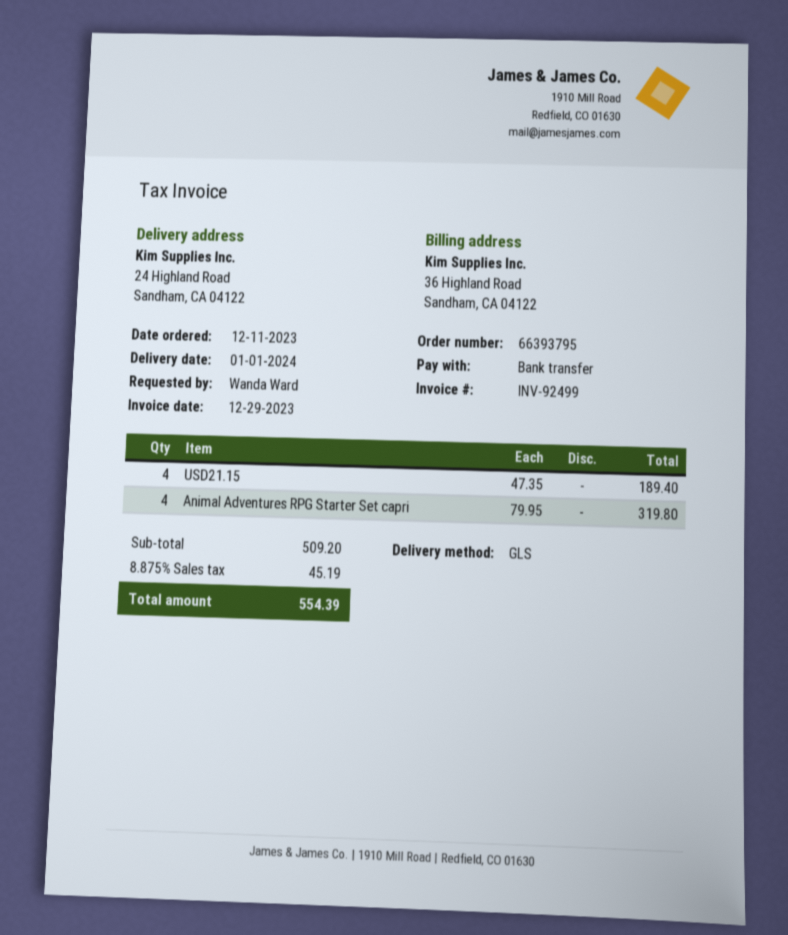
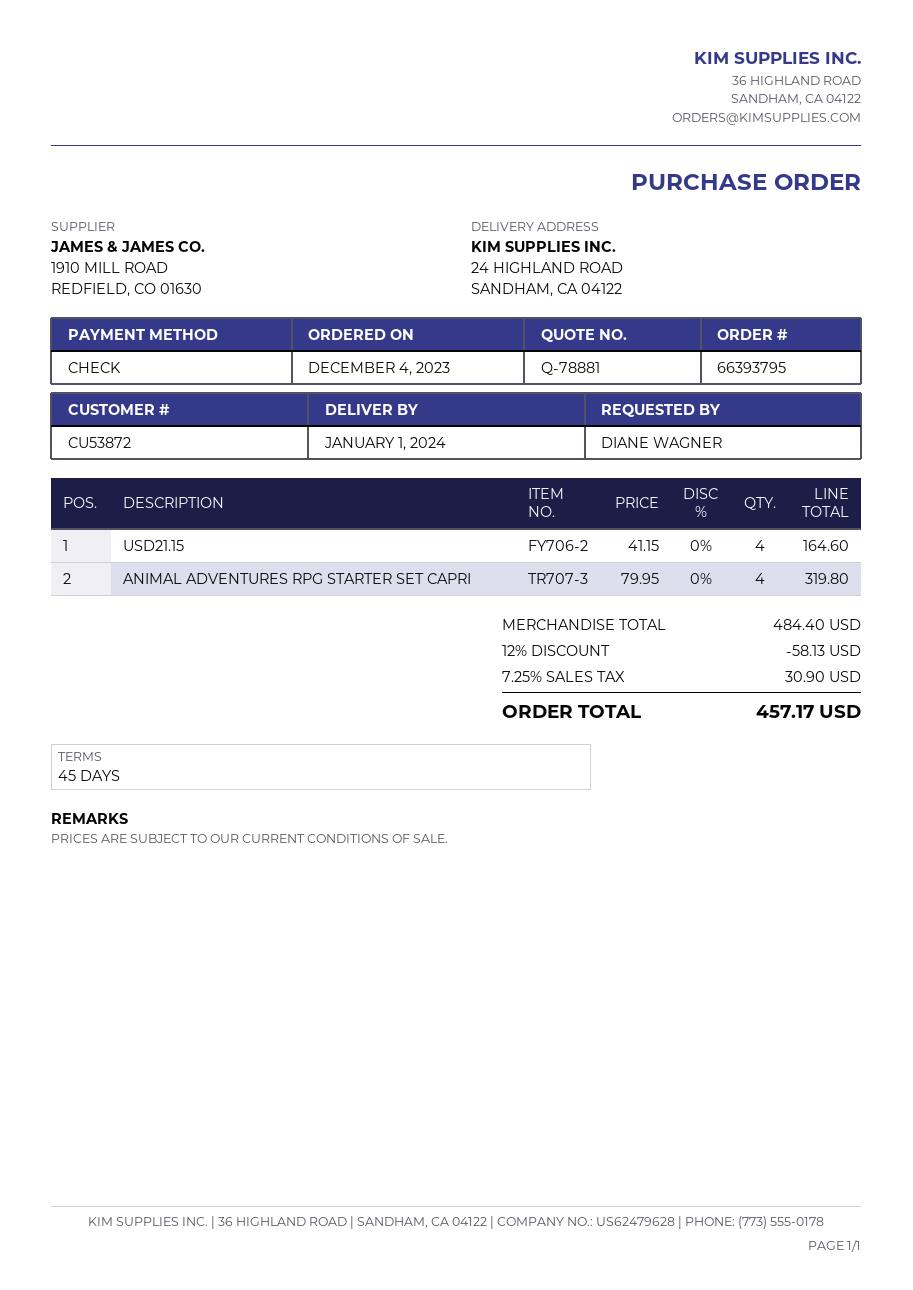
order date: 2023-12-11 -> 2023-12-04
ordered by: Wanda Ward -> DIANE WAGNER
payment method: bank transfer -> cheque
USD21.15: 4 x 47.35 = 189.40 -> 4 x 41.15 = 164.60
subtotal: 509.20 -> 484.40
discount: none -> 12% = 58.13
tax: 8.875% = 45.19 -> 7.25% = 30.90
total: 554.39 -> 457.17

